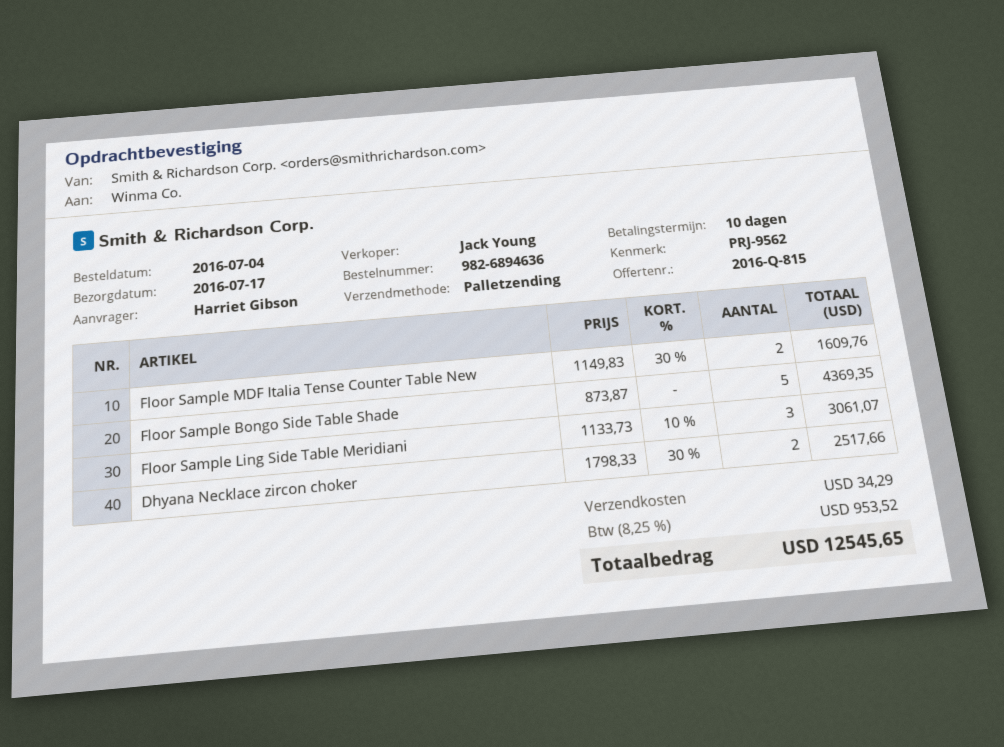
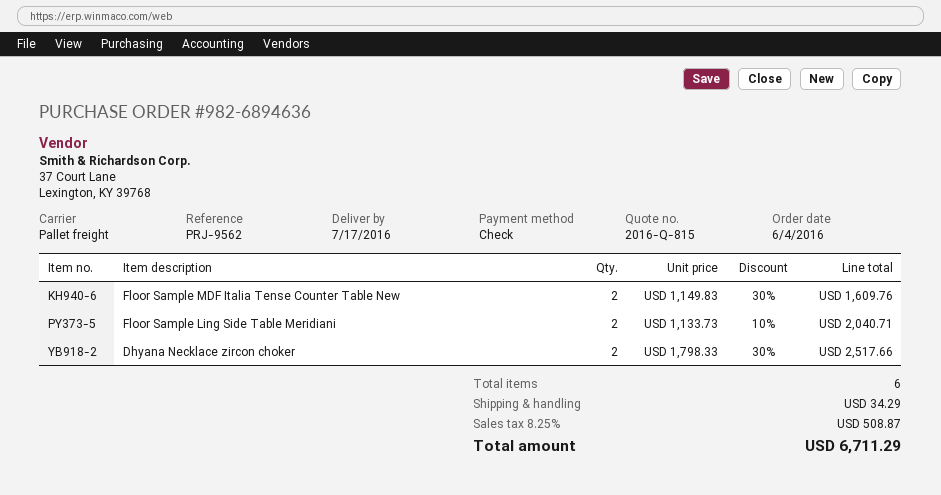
order date: 2016-07-04 -> 2016-06-04
Floor Sample Bongo Side Table Shade: 5 x 873.87 = 4369.35 -> none
Floor Sample Ling Side Table Meridiani: 3 x 1133.73 - 10% = 3061.07 -> 2 x 1133.73 - 10% = 2040.71
tax: 8.25% = 953.52 -> 8.25% = 508.87
total: 12545.65 -> 6711.29

